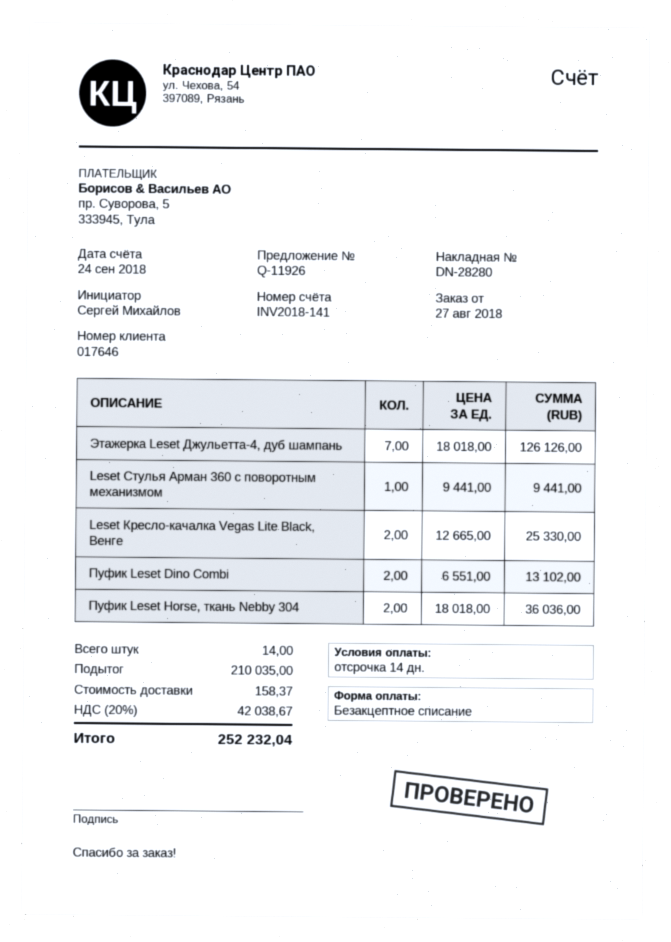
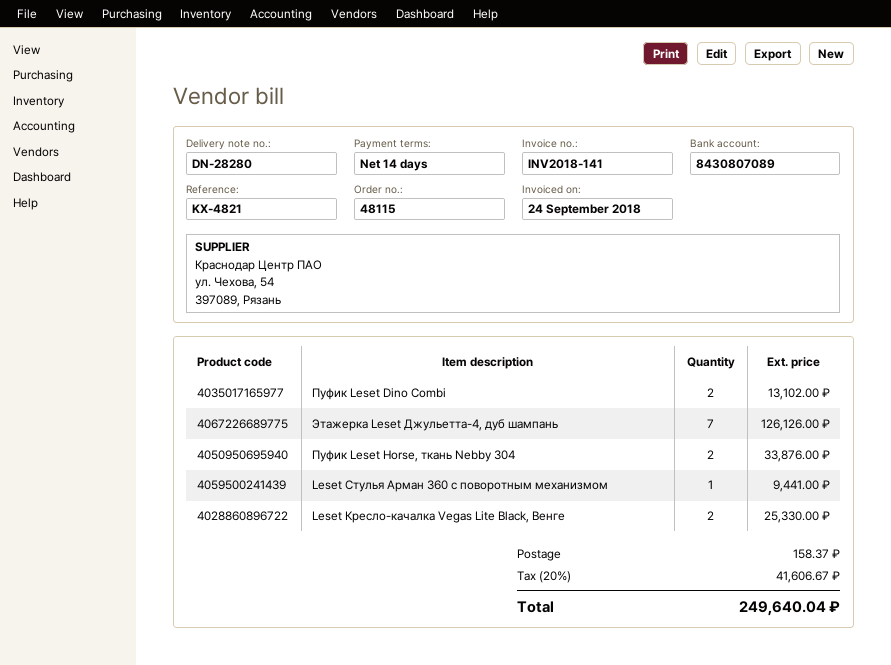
Пуфик Leset Horse, ткань Nebby 304: 2 for 36036.00 -> 2 for 33876.00
tax: 20% = 42038.67 -> 20% = 41606.67
total: 252232.04 -> 249640.04

